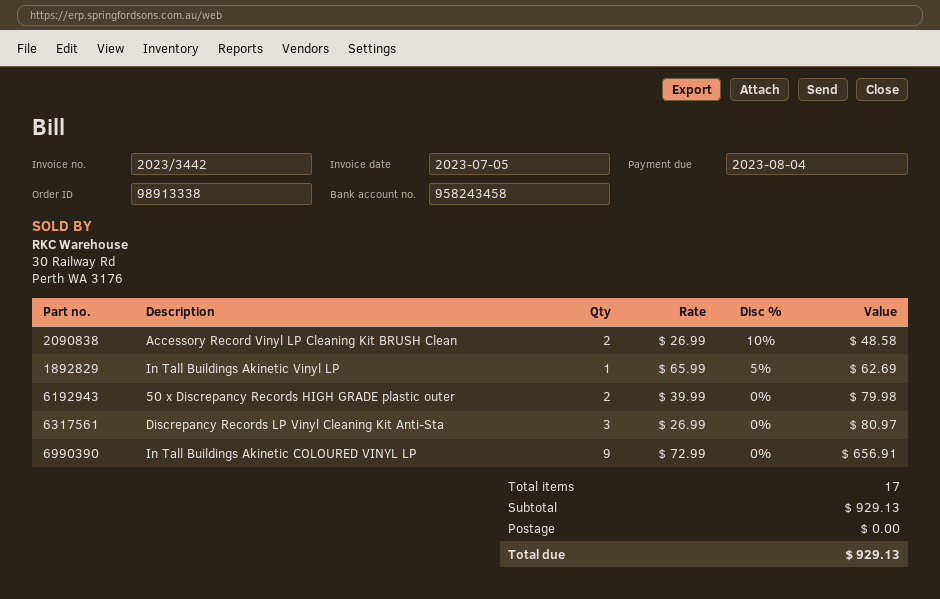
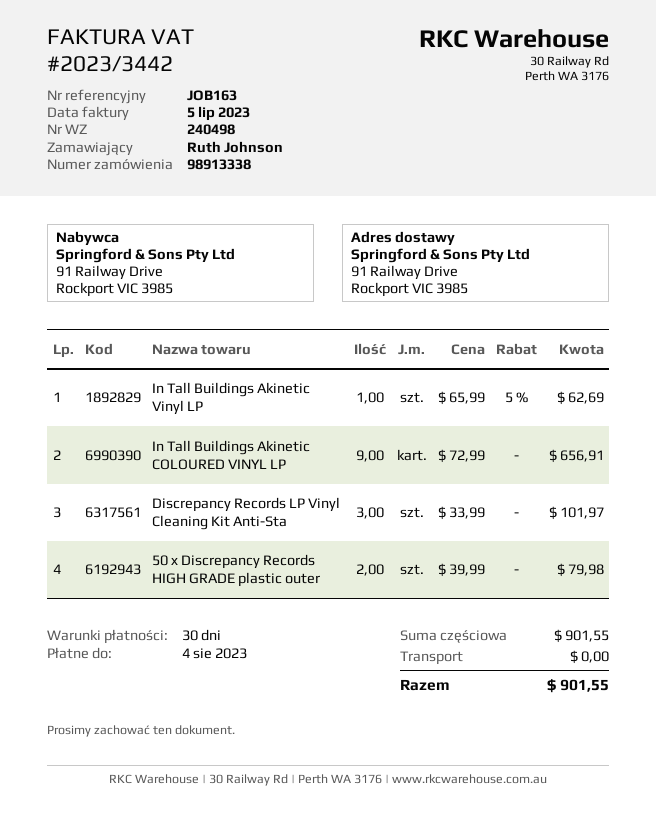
Accessory Record Vinyl LP Cleaning Kit BRUSH Clean: 2 x 26.99 - 10% = 48.58 -> none
Discrepancy Records LP Vinyl Cleaning Kit Anti-Sta: 3 x 26.99 = 80.97 -> 3 x 33.99 = 101.97
subtotal: 929.13 -> 901.55
total: 929.13 -> 901.55

